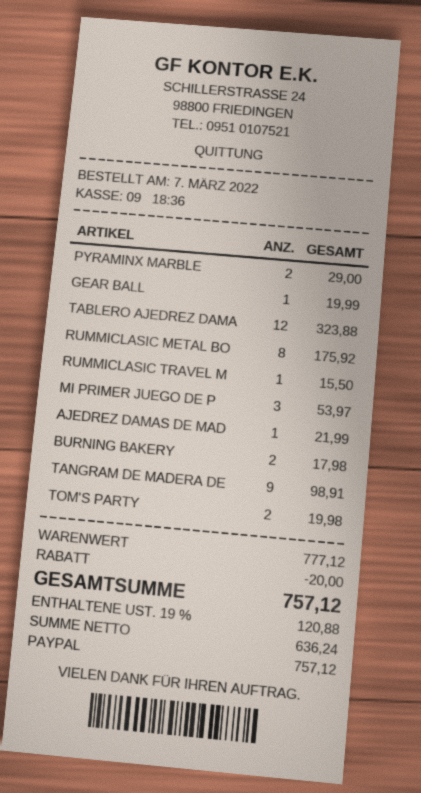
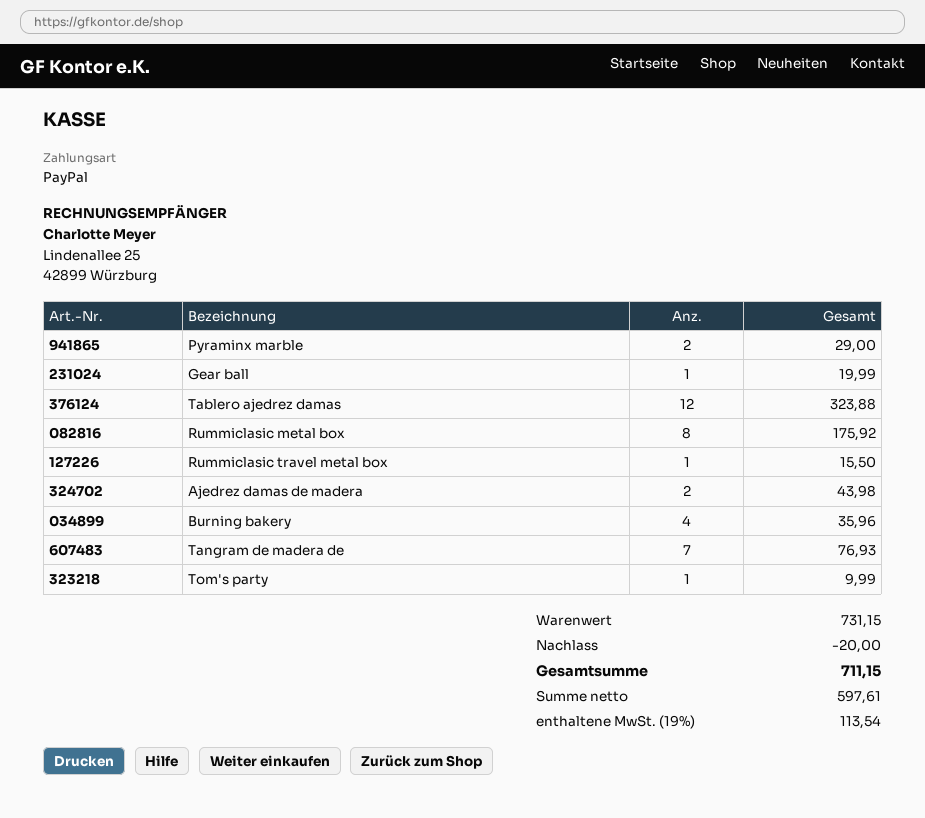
MI PRIMER JUEGO DE P: 3 for 53.97 -> none
AJEDREZ DAMAS DE MAD: 1 for 21.99 -> 2 for 43.98
BURNING BAKERY: 2 for 17.98 -> 4 for 35.96
TANGRAM DE MADERA DE: 9 for 98.91 -> 7 for 76.93
TOM'S PARTY: 2 for 19.98 -> 1 for 9.99
subtotal: 777.12 -> 731.15
net: 636.24 -> 597.61
tax: 19% = 120.88 -> 19% = 113.54
total: 757.12 -> 711.15

